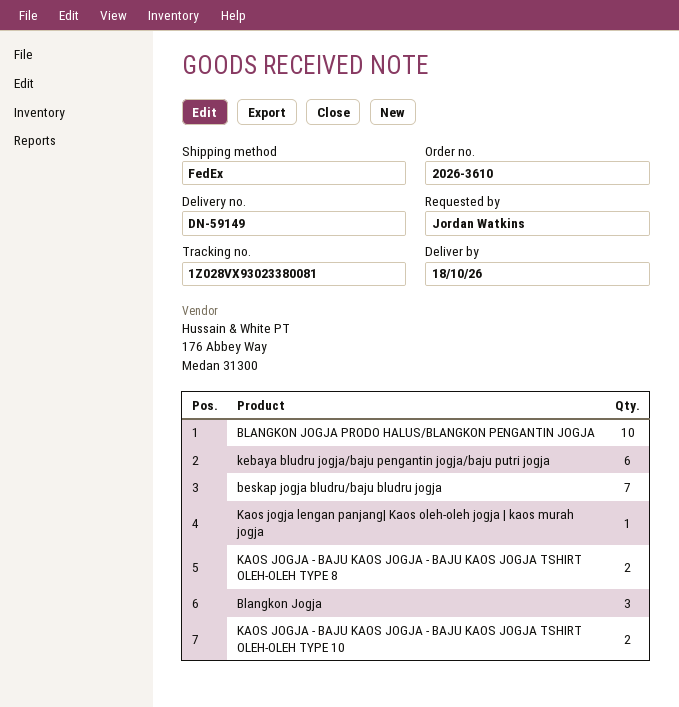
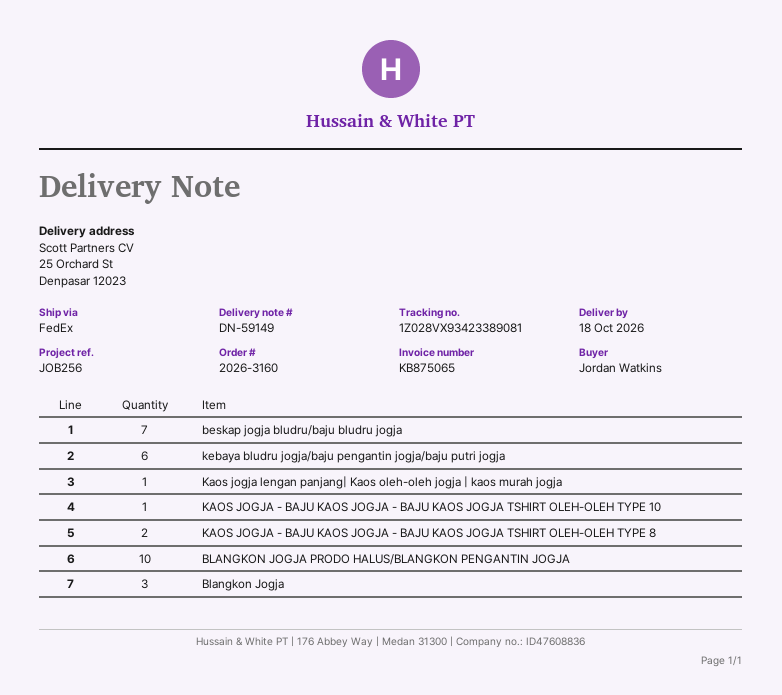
order number: 2026-3610 -> 2026-3160
tracking number: 1Z028VX93023380081 -> 1Z028VX93423389081
KAOS JOGJA - BAJU KAOS JOGJA - BAJU KAOS JOGJA TSHIRT OLEH-OLEH TYPE 10: 2 -> 1

